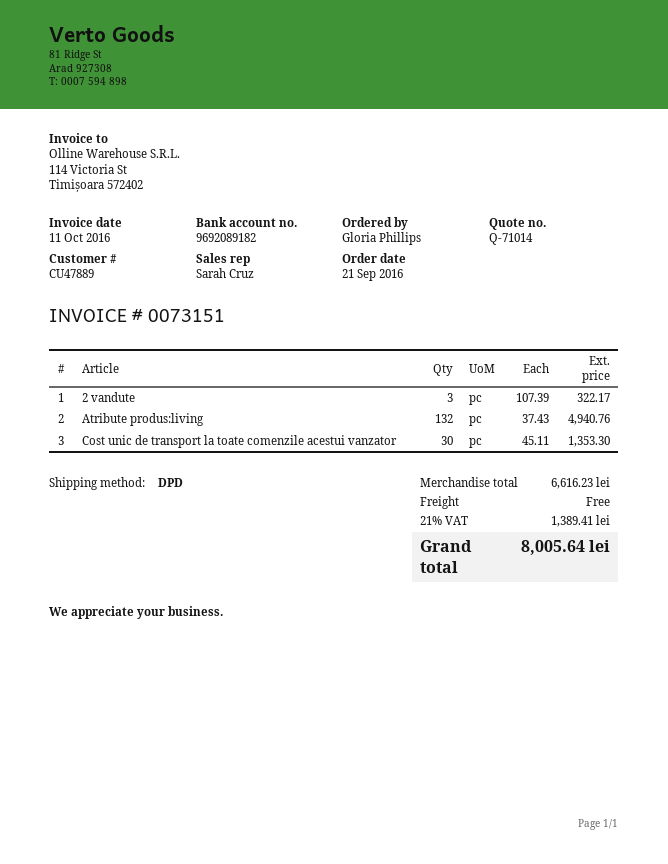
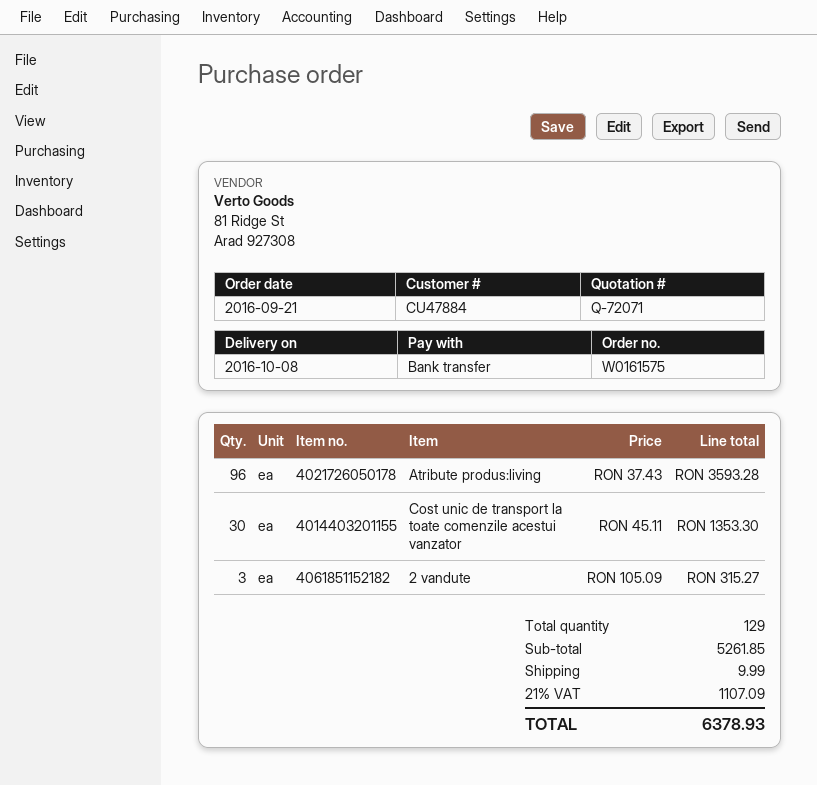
quote number: Q-71014 -> Q-72071
customer number: CU47889 -> CU47884
2 vandute: 3 x 107.39 = 322.17 -> 3 x 105.09 = 315.27
Atribute produs:living: 132 x 37.43 = 4940.76 -> 96 x 37.43 = 3593.28
subtotal: 6616.23 -> 5261.85
shipping: 0.00 -> 9.99
tax: 21% = 1389.41 -> 21% = 1107.09
total: 8005.64 -> 6378.93

